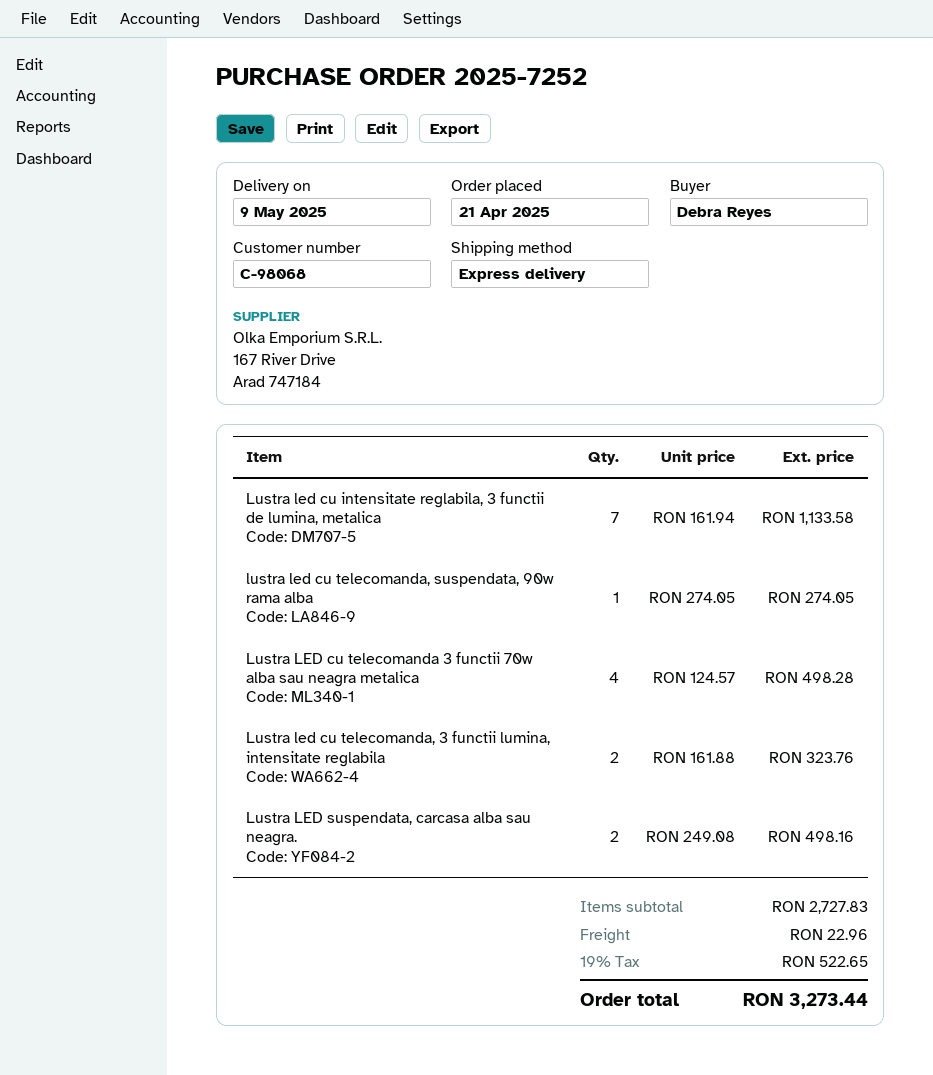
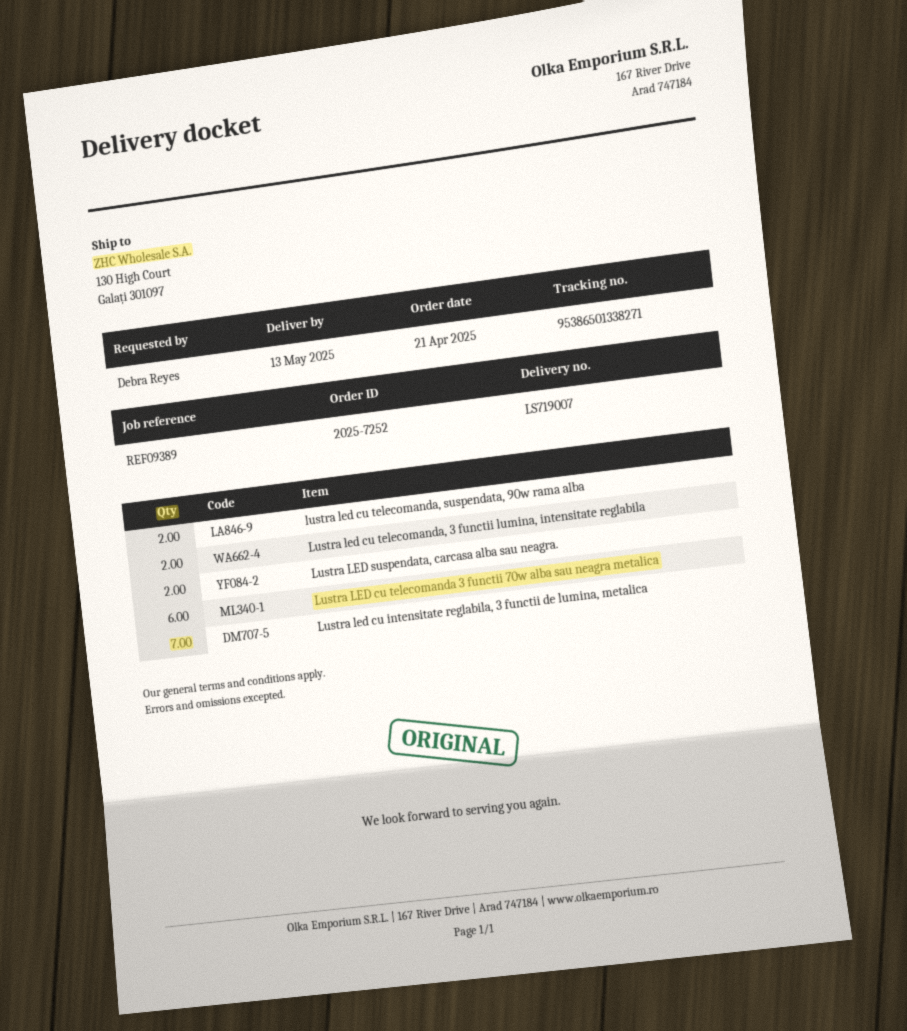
delivery date: 2025-05-09 -> 2025-05-13
lustra led cu telecomanda, suspendata, 90w rama alba: 1 -> 2
Lustra LED cu telecomanda 3 functii 70w alba sau neagra metalica: 4 -> 6

